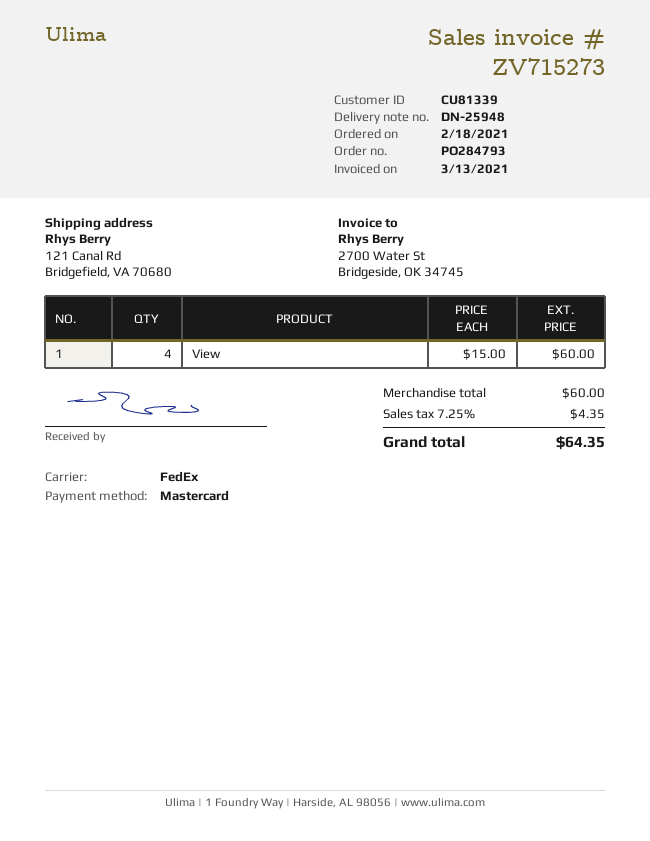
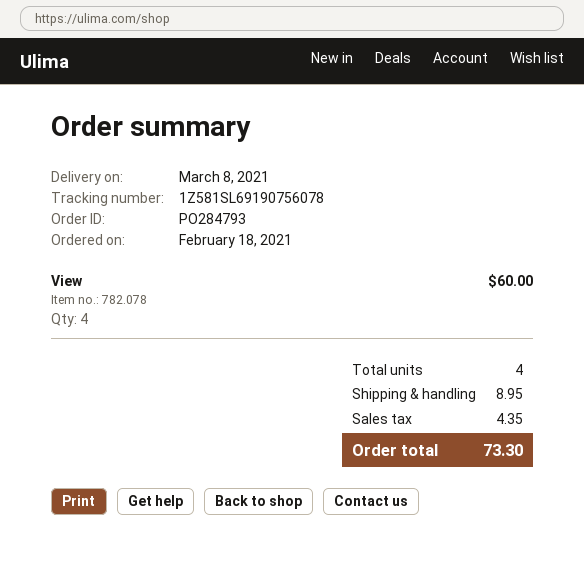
shipping: none -> 8.95
total: 64.35 -> 73.30

